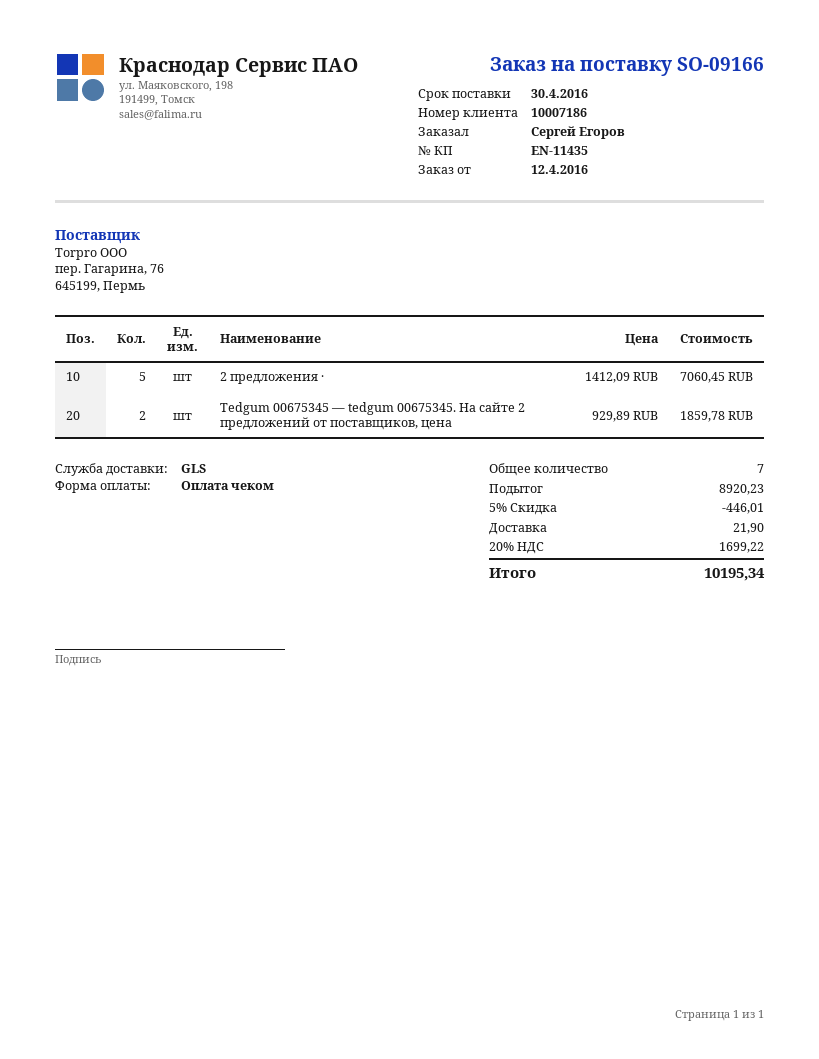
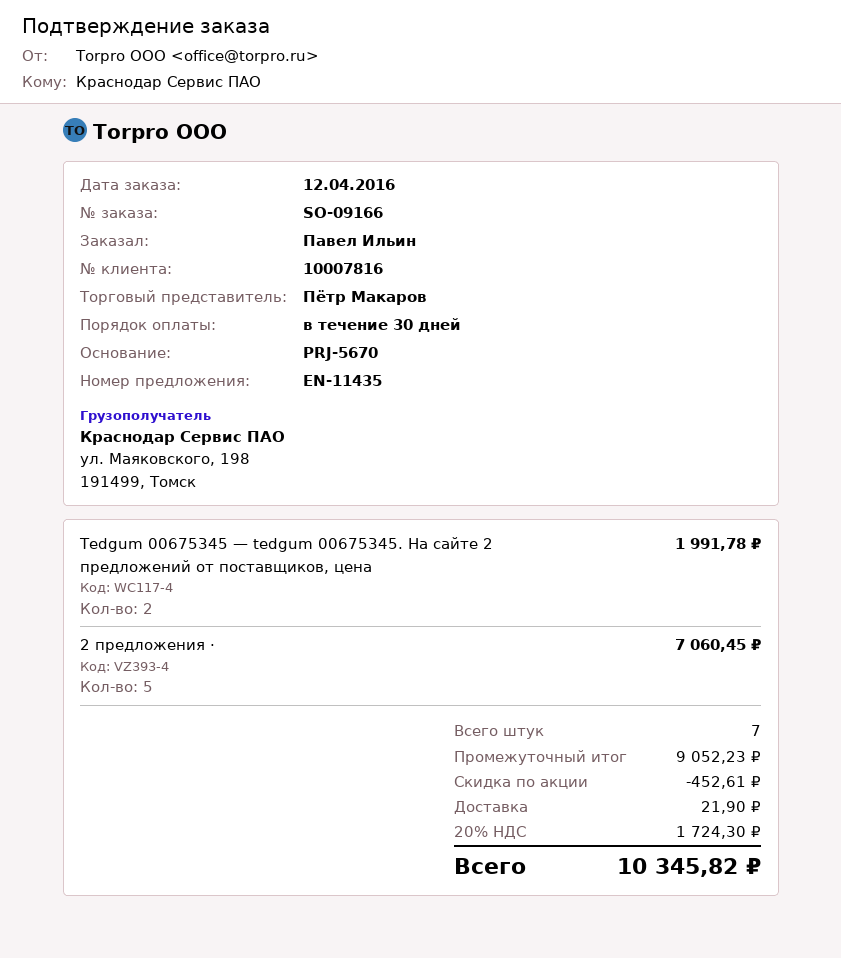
customer number: 10007186 -> 10007816
ordered by: Сергей Егоров -> Павел Ильин
Tedgum 00675345 — tedgum 00675345. На сайте 2 предложений от поставщиков, цена: 2 for 1859.78 -> 2 for 1991.78
subtotal: 8920.23 -> 9052.23
discount: 446.01 -> 452.61
tax: 20% = 1699.22 -> 20% = 1724.30
total: 10195.34 -> 10345.82

